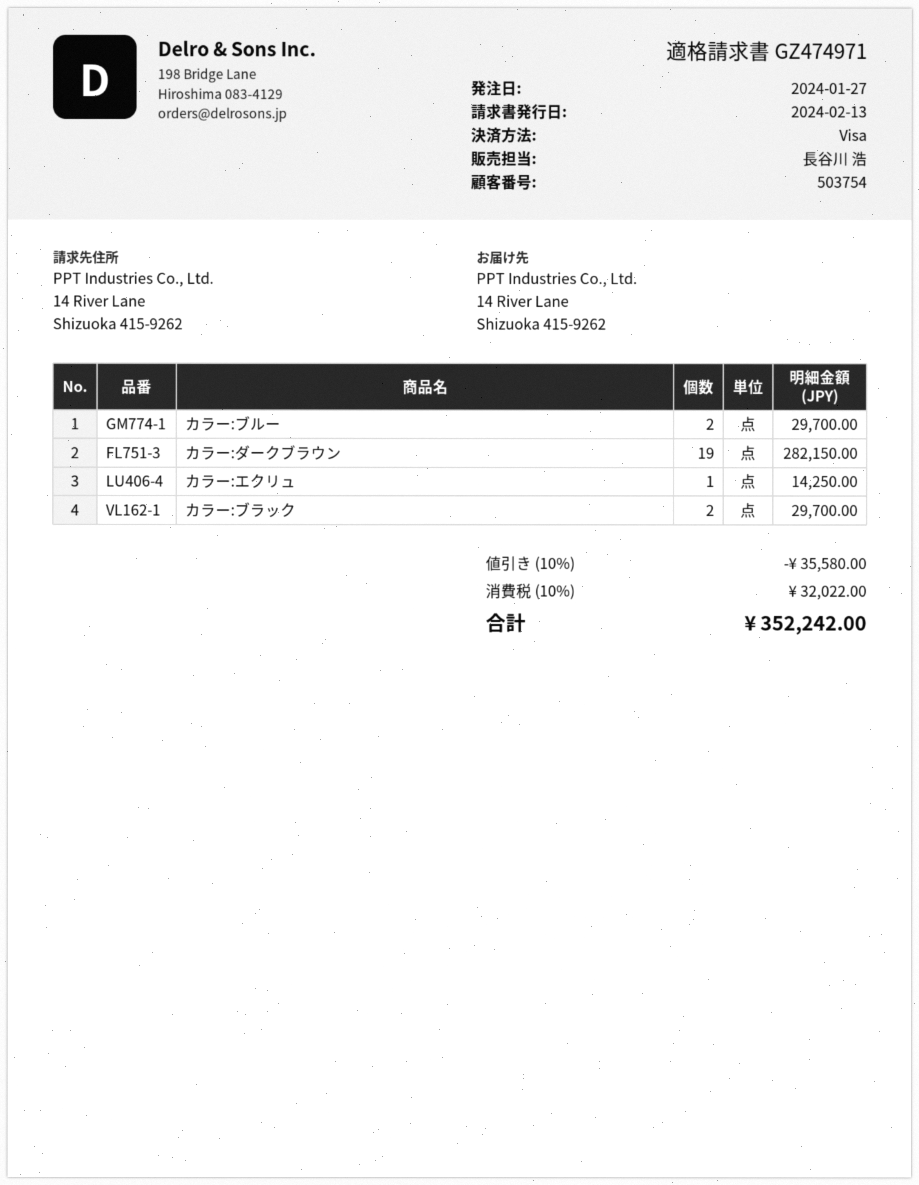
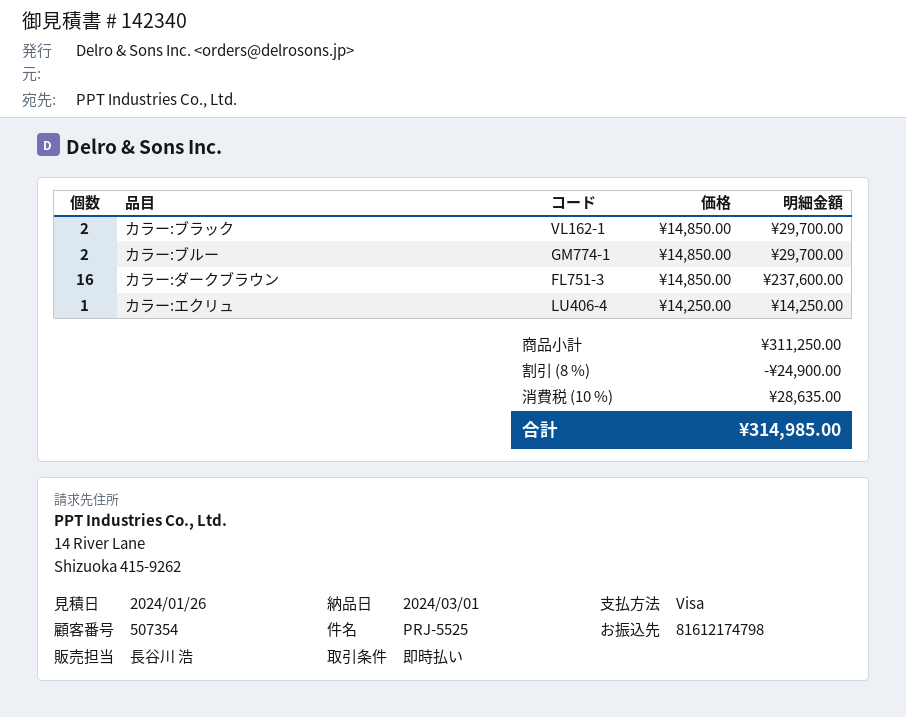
customer number: 503754 -> 507354
カラー:ダークブラウン: 19 for 282150.00 -> 16 for 237600.00
discount: 10% = 35580.00 -> 8% = 24900.00
tax: 10% = 32022.00 -> 10% = 28635.00
total: 352242.00 -> 314985.00

